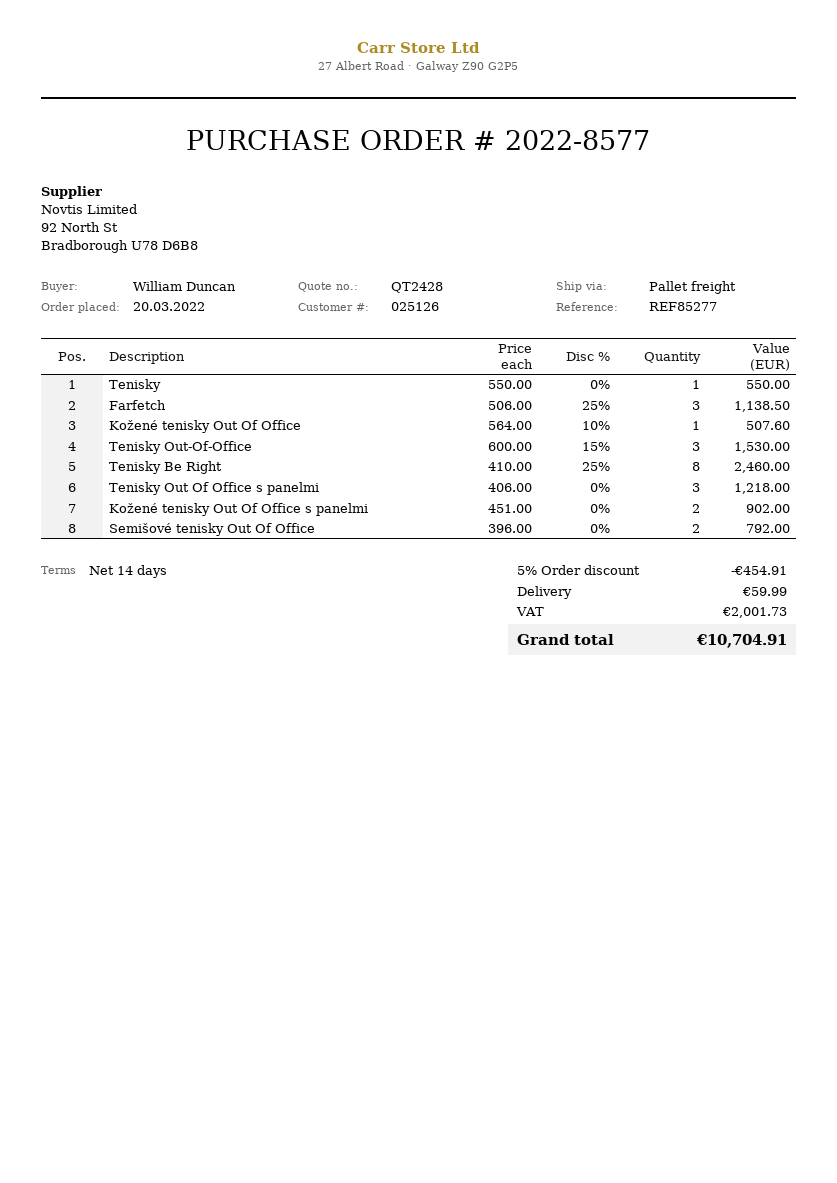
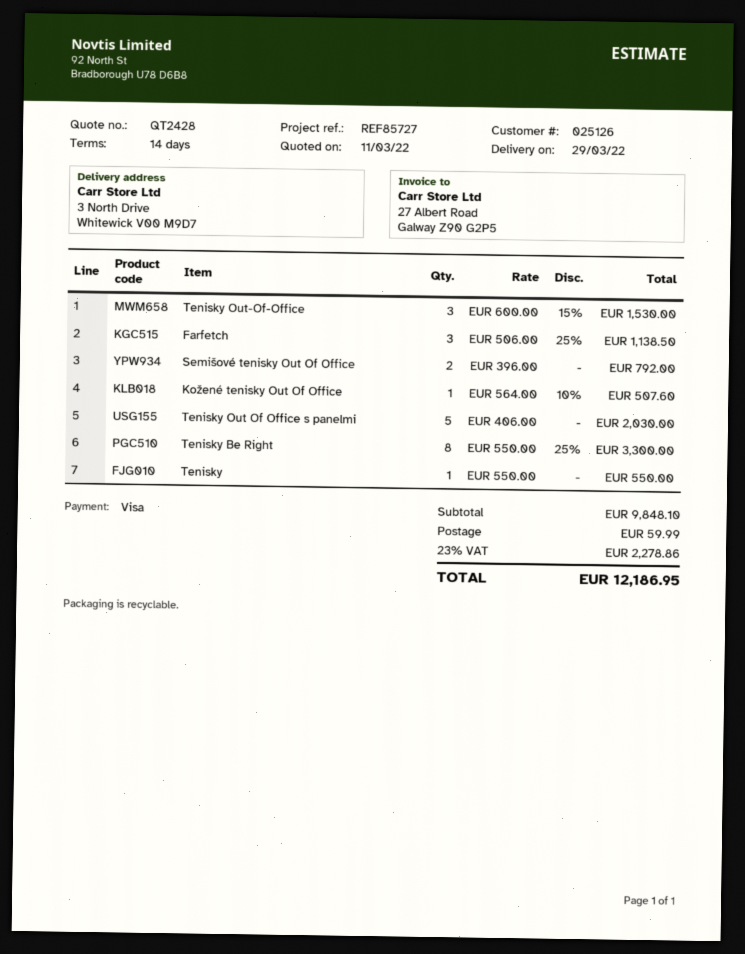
reference: REF85277 -> REF85727
Tenisky Be Right: 8 x 410.00 - 25% = 2460.00 -> 8 x 550.00 - 25% = 3300.00
Tenisky Out Of Office s panelmi: 3 x 406.00 = 1218.00 -> 5 x 406.00 = 2030.00
Kožené tenisky Out Of Office s panelmi: 2 x 451.00 = 902.00 -> none
discount: 5% = 454.91 -> none
tax: 2001.73 -> 2278.86
total: 10704.91 -> 12186.95

